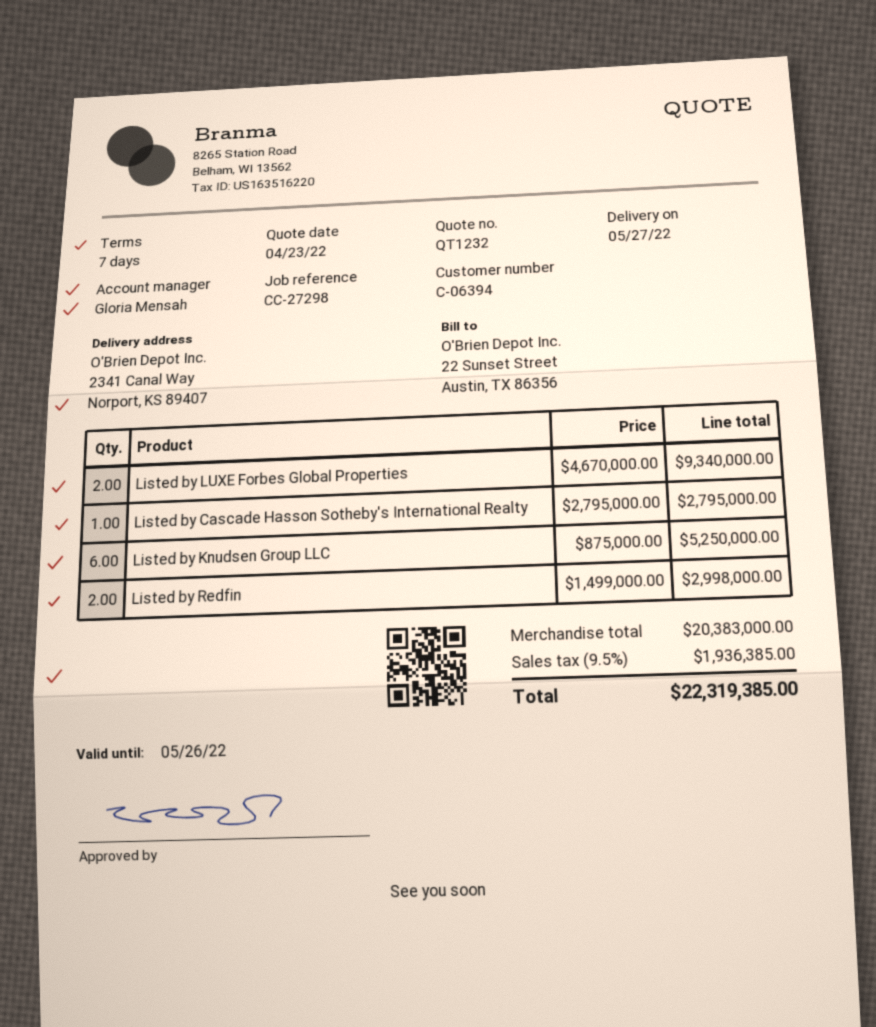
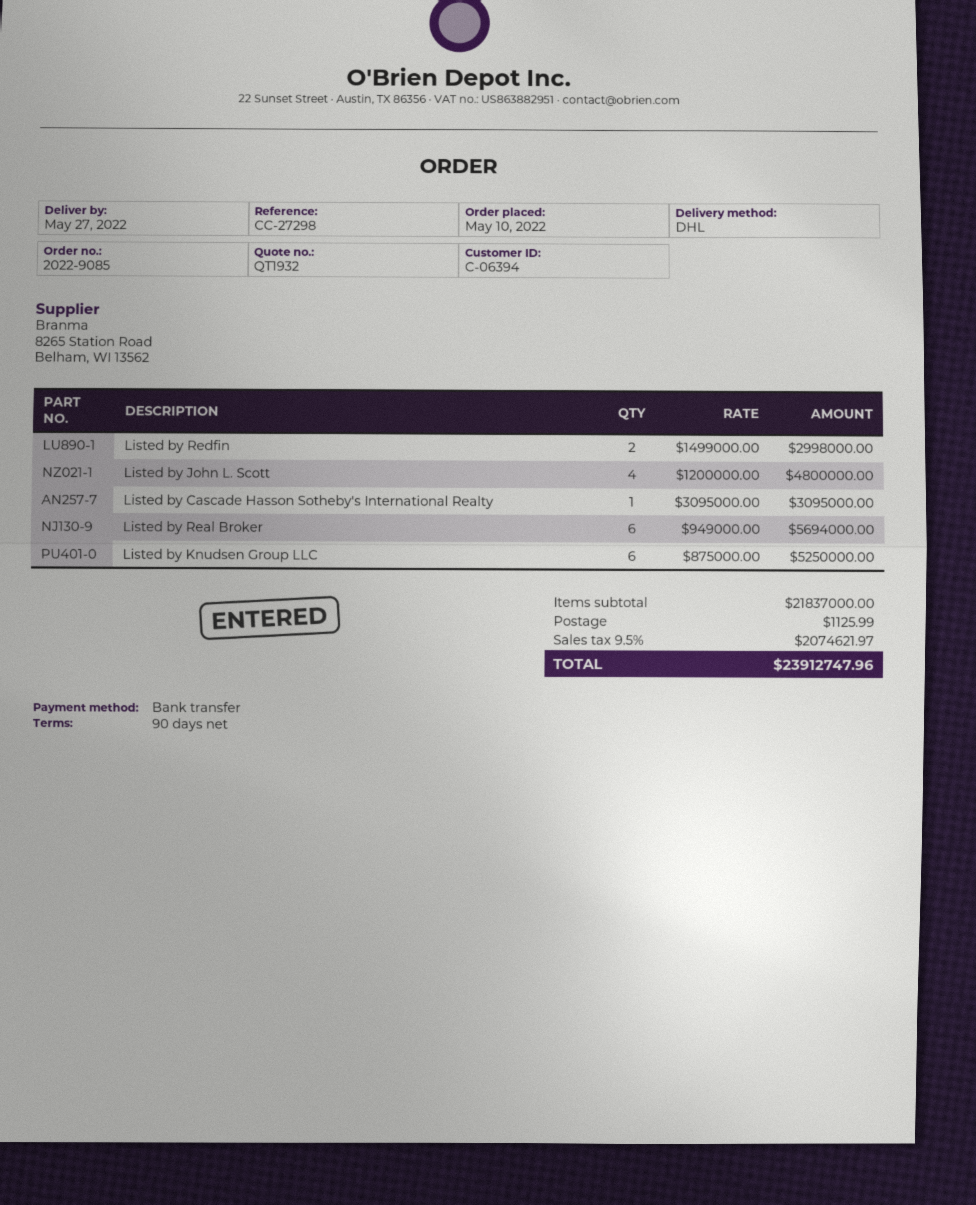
quote number: QT1232 -> QT1932
payment terms: 7 days -> 90 days
Listed by LUXE Forbes Global Properties: 2 x 4670000.00 = 9340000.00 -> none
Listed by Cascade Hasson Sotheby's International Realty: 1 x 2795000.00 = 2795000.00 -> 1 x 3095000.00 = 3095000.00
Listed by John L. Scott: none -> 4 x 1200000.00 = 4800000.00
Listed by Real Broker: none -> 6 x 949000.00 = 5694000.00
subtotal: 20383000.00 -> 21837000.00
shipping: none -> 1125.99
tax: 9.5% = 1936385.00 -> 9.5% = 2074621.97
total: 22319385.00 -> 23912747.96

